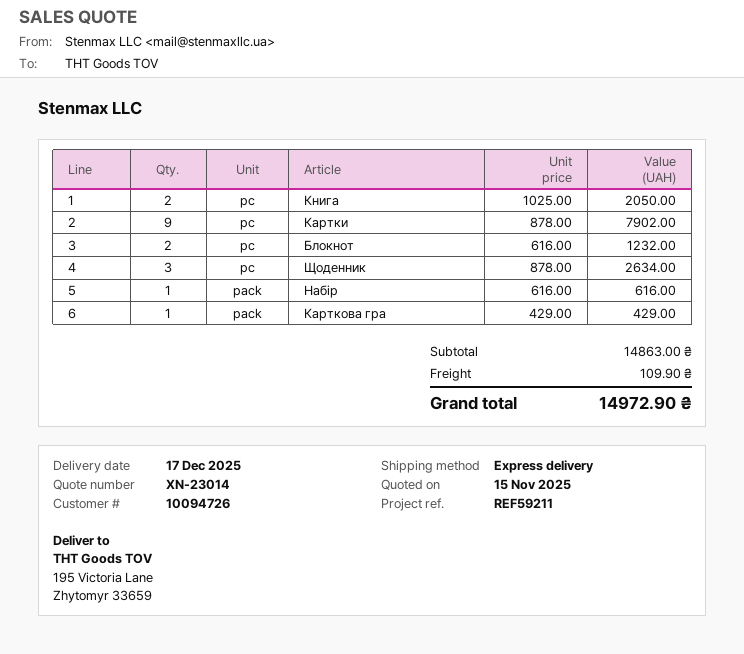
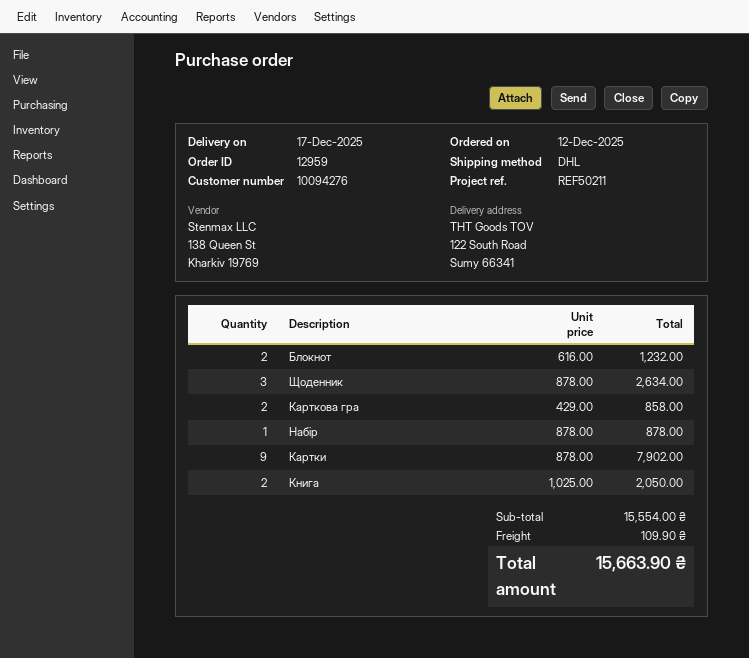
customer number: 10094726 -> 10094276
reference: REF59211 -> REF50211
shipping method: express -> DHL
ship to: 195 Victoria Lane, Zhytomyr 33659 -> 122 South Road, Sumy 66341
Набір: 1 x 616.00 = 616.00 -> 1 x 878.00 = 878.00
Карткова гра: 1 x 429.00 = 429.00 -> 2 x 429.00 = 858.00
subtotal: 14863.00 -> 15554.00
total: 14972.90 -> 15663.90

